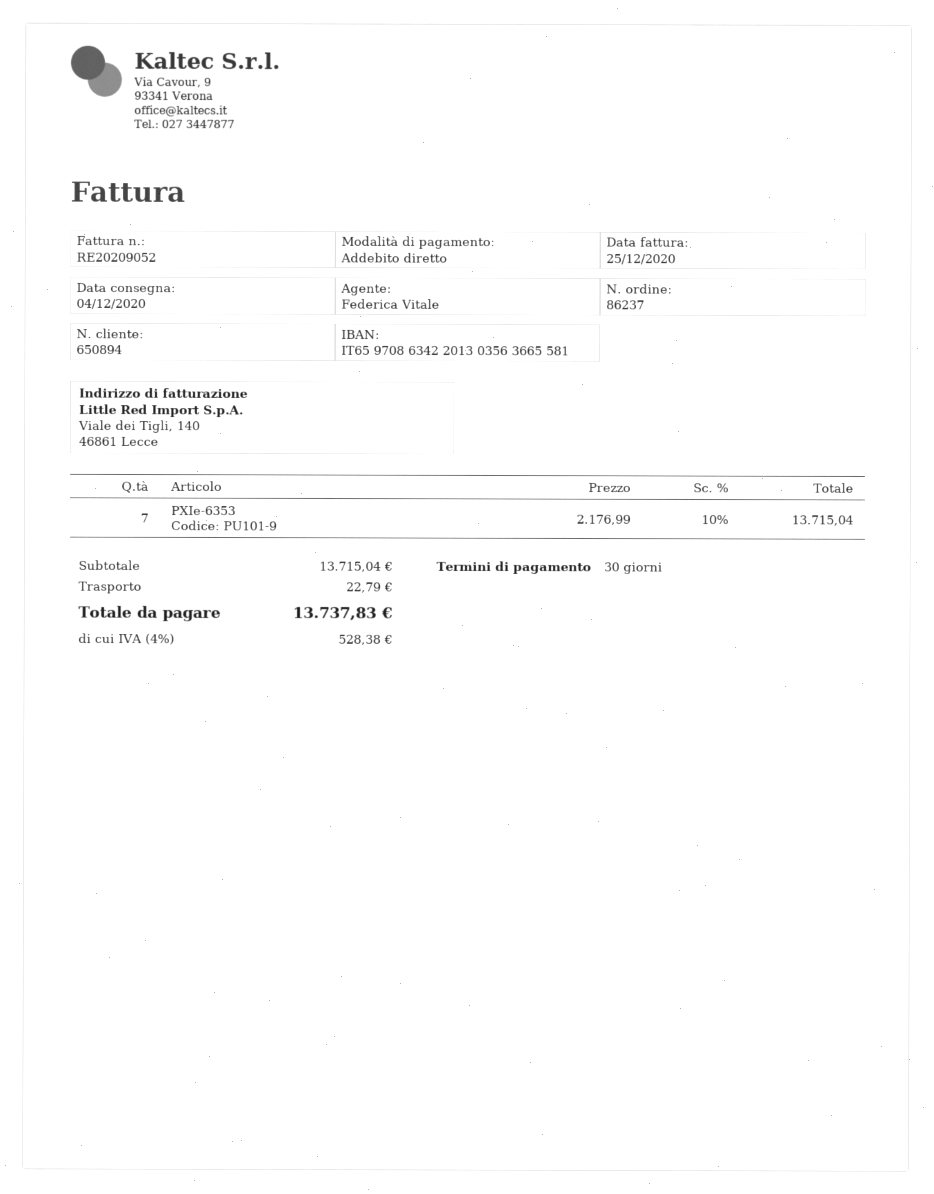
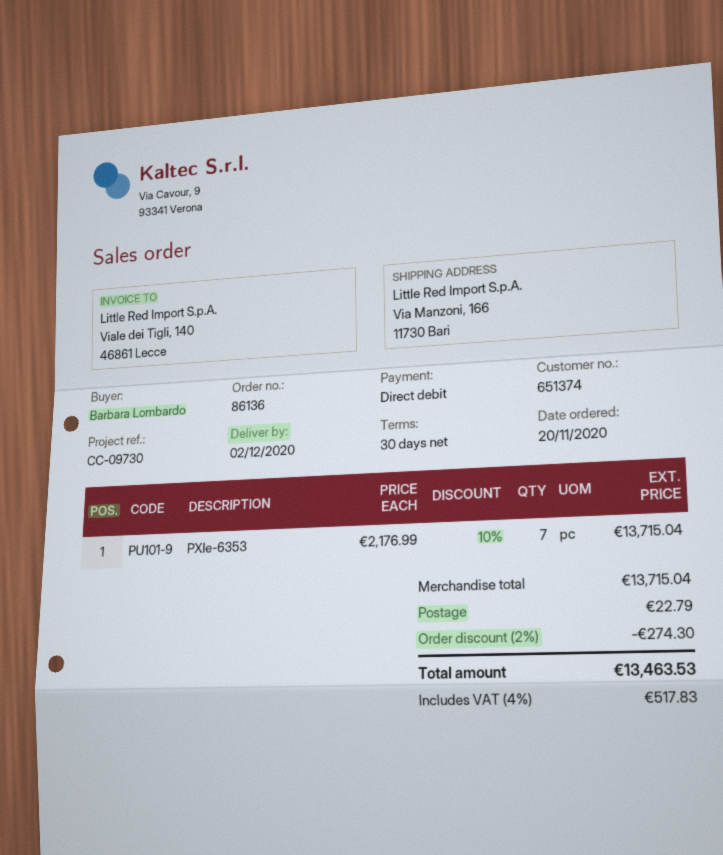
order number: 86237 -> 86136
delivery date: 2020-12-04 -> 2020-12-02
customer number: 650894 -> 651374
discount: none -> 2% = 274.30
tax: 4% = 528.38 -> 4% = 517.83
total: 13737.83 -> 13463.53

